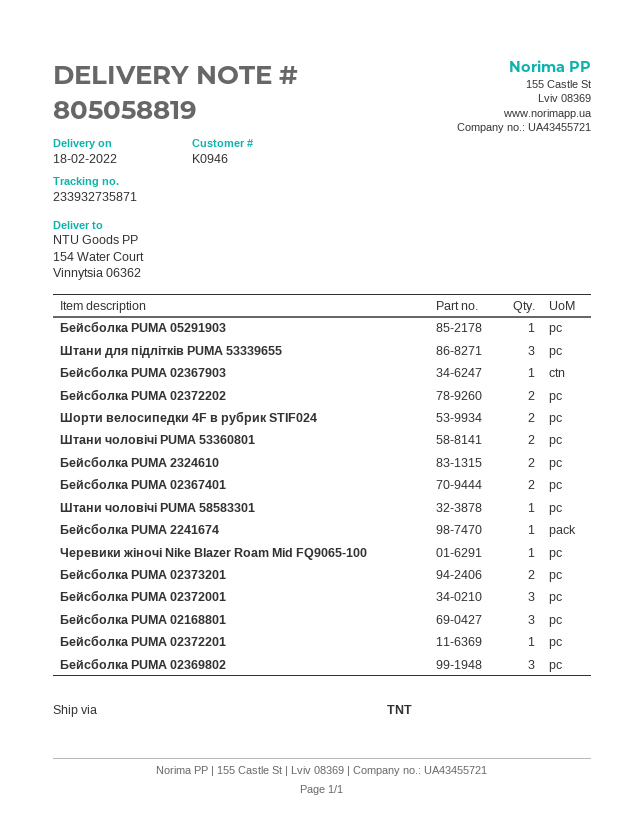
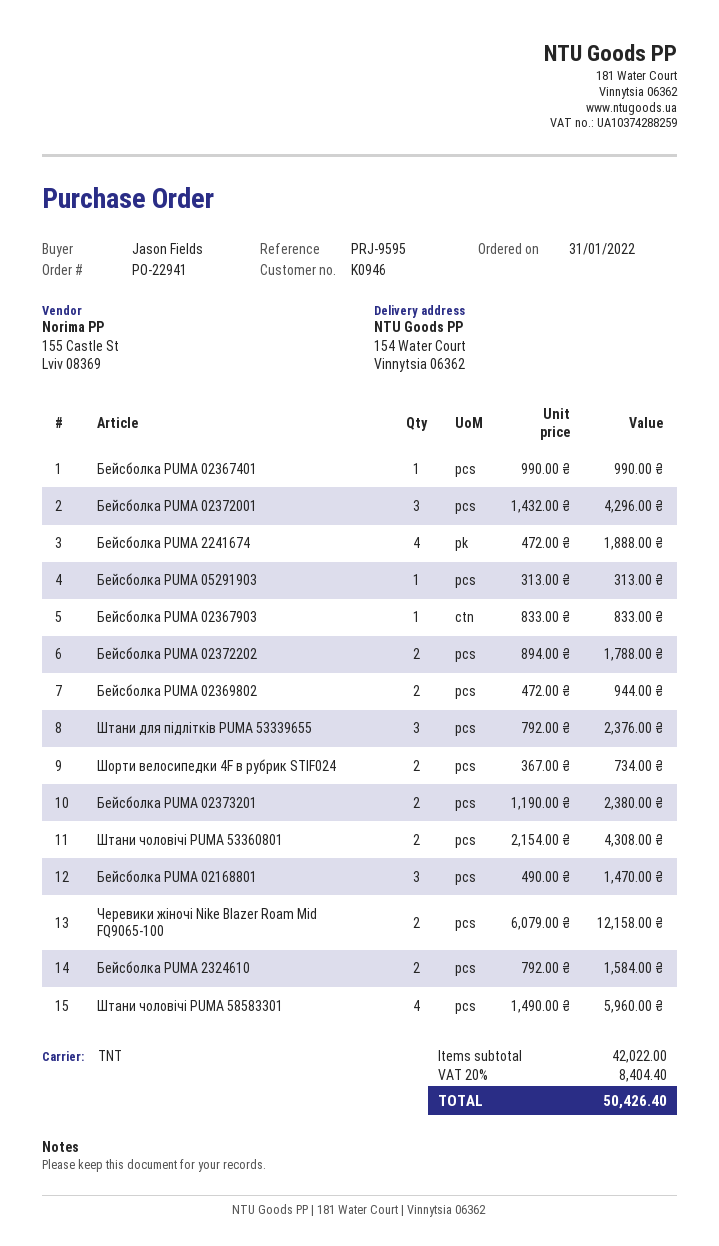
Бейсболка PUMA 02367401: 2 -> 1
Штани чоловічі PUMA 58583301: 1 -> 4
Бейсболка PUMA 2241674: 1 -> 4
Черевики жіночі Nike Blazer Roam Mid FQ9065-100: 1 -> 2
Бейсболка PUMA 02372201: 1 -> none
Бейсболка PUMA 02369802: 3 -> 2

